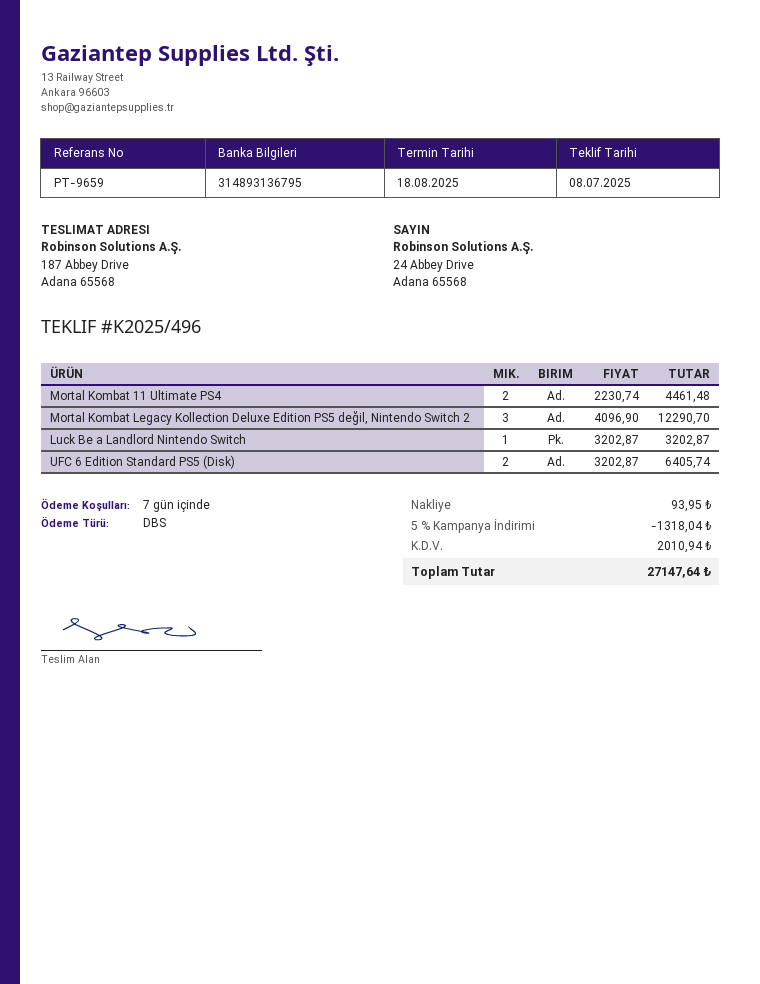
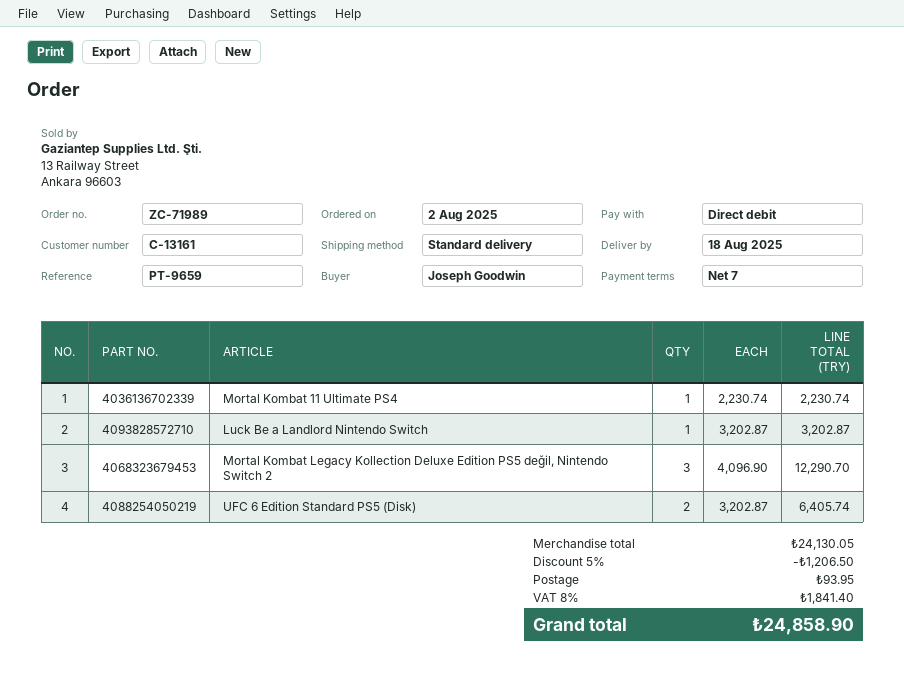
Mortal Kombat 11 Ultimate PS4: 2 x 2230.74 = 4461.48 -> 1 x 2230.74 = 2230.74
discount: 5% = 1318.04 -> 5% = 1206.50
tax: 2010.94 -> 1841.40
total: 27147.64 -> 24858.90

